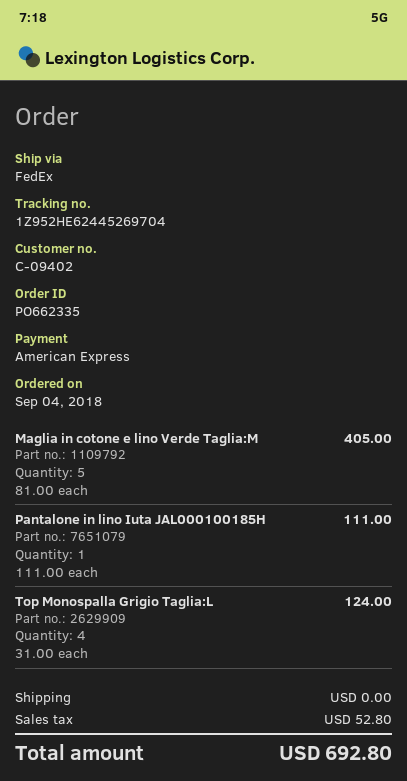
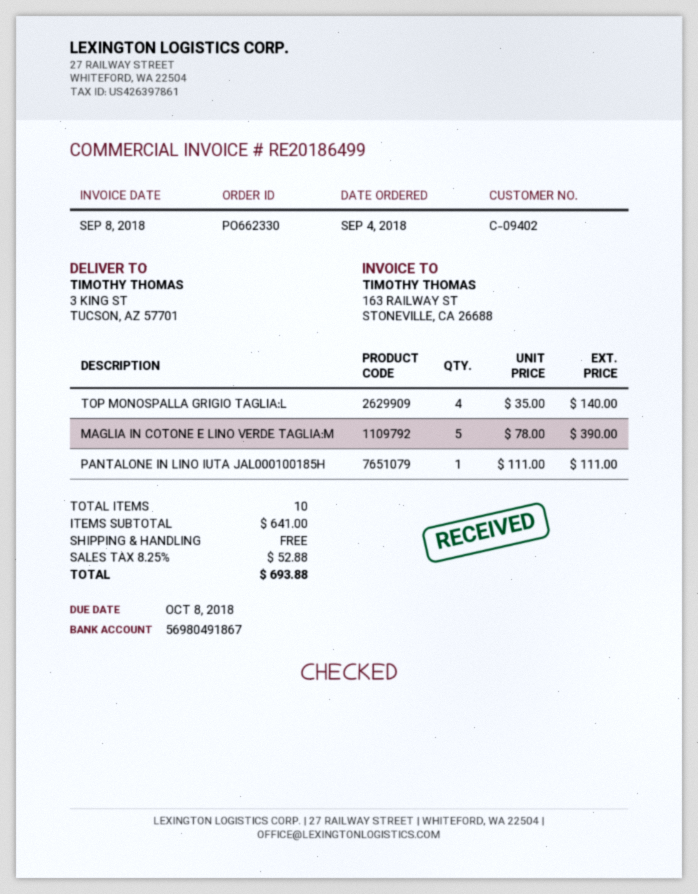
order number: PO662335 -> PO662330
Maglia in cotone e lino Verde Taglia:M: 5 x 81.00 = 405.00 -> 5 x 78.00 = 390.00
Top Monospalla Grigio Taglia:L: 4 x 31.00 = 124.00 -> 4 x 35.00 = 140.00
tax: 52.80 -> 52.88
total: 692.80 -> 693.88

